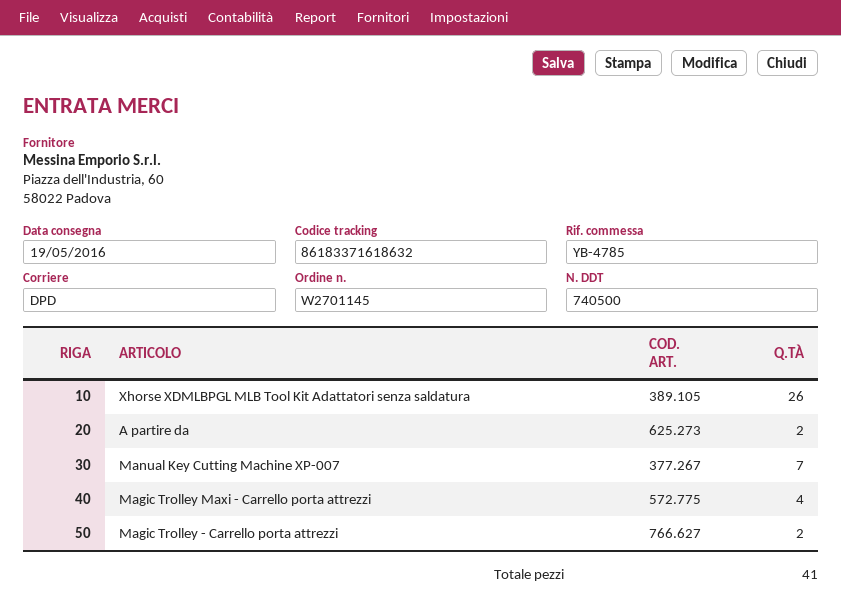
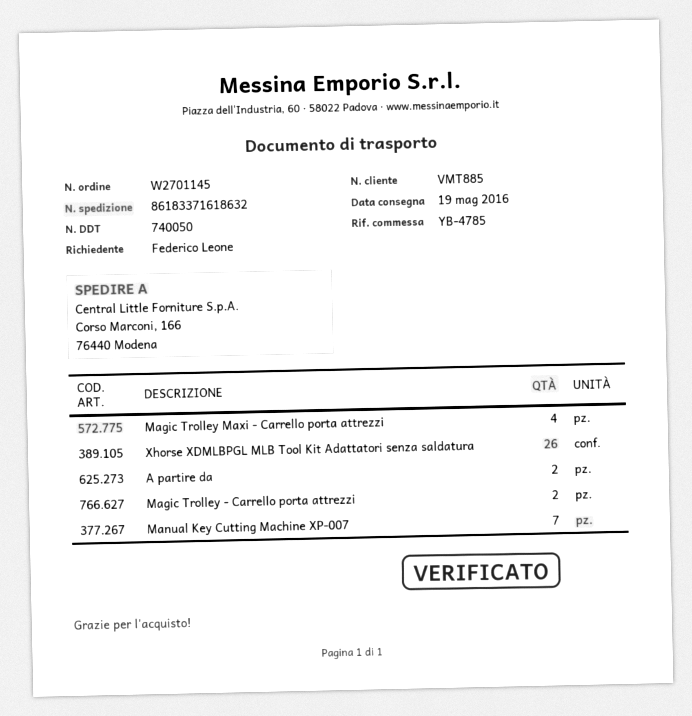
delivery note number: 740500 -> 740050

